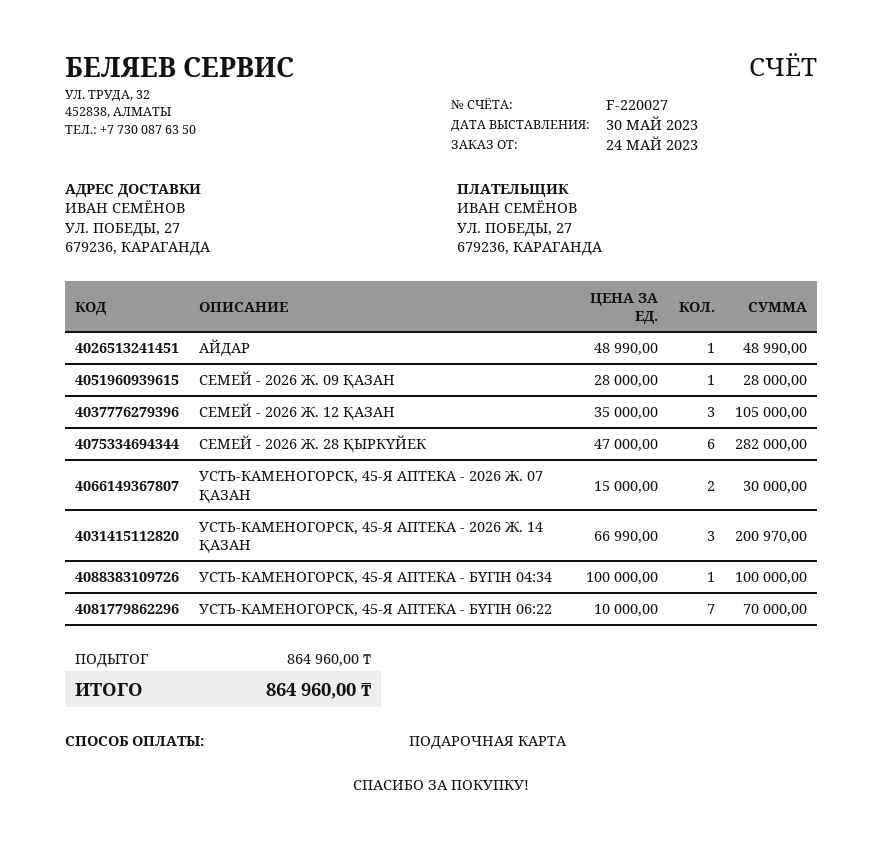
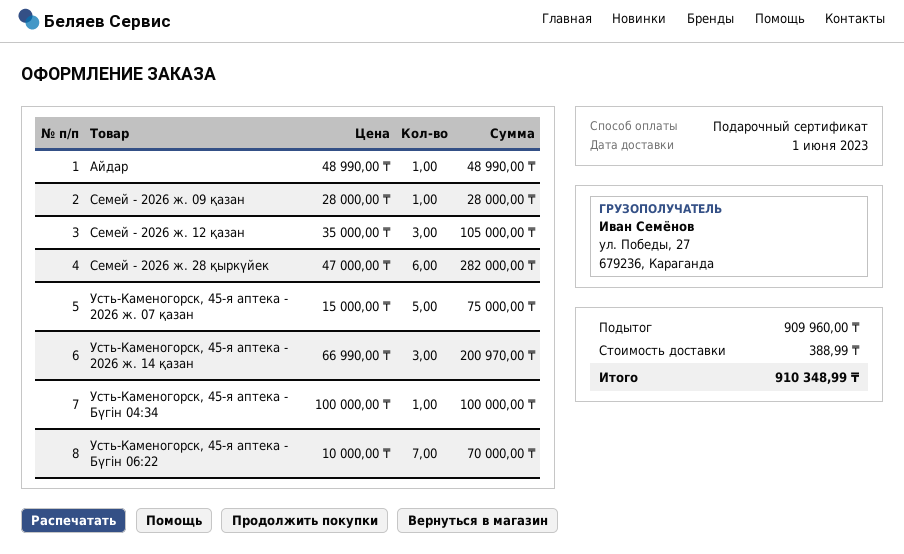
УСТЬ-КАМЕНОГОРСК, 45-Я АПТЕКА - 2026 Ж. 07 ҚАЗАН: 2 x 15000.00 = 30000.00 -> 5 x 15000.00 = 75000.00
subtotal: 864960.00 -> 909960.00
shipping: none -> 388.99
total: 864960.00 -> 910348.99

